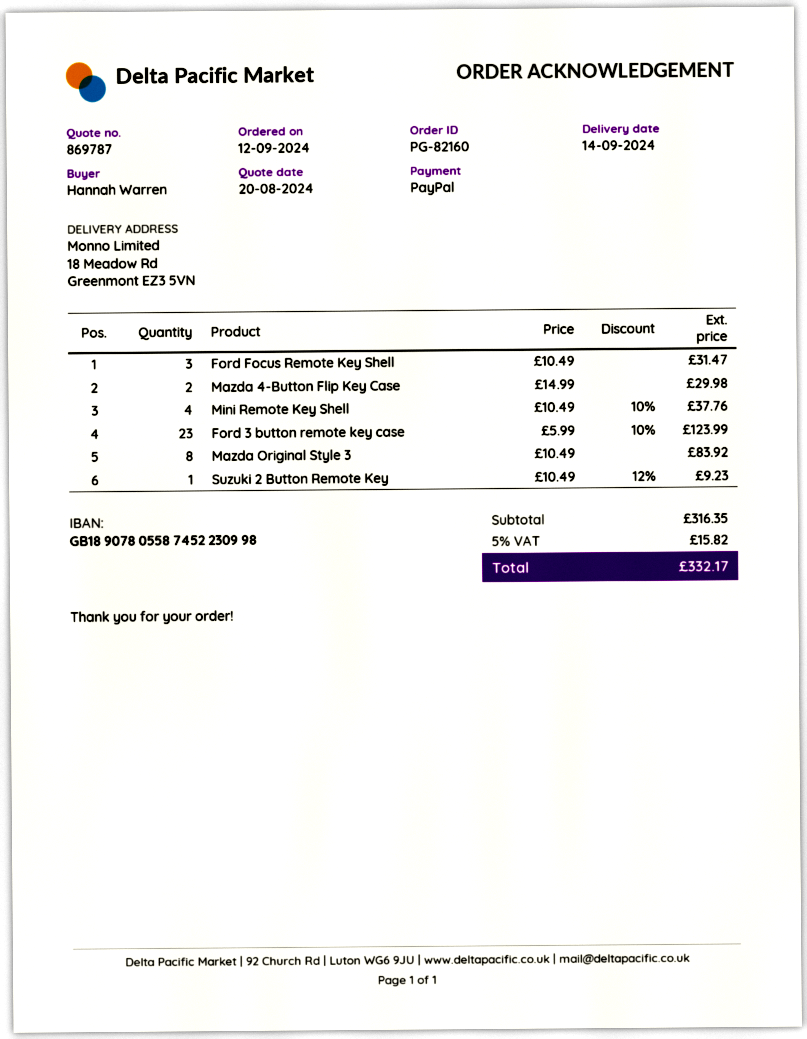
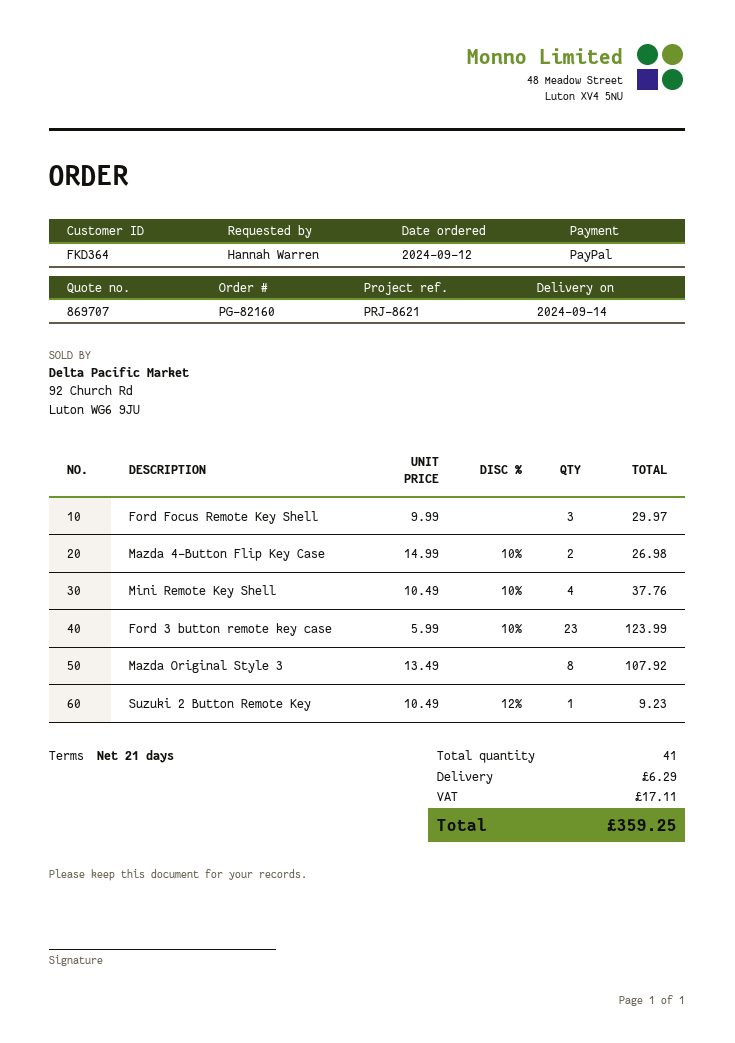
quote number: 869787 -> 869707
Ford Focus Remote Key Shell: 3 x 10.49 = 31.47 -> 3 x 9.99 = 29.97
Mazda 4-Button Flip Key Case: 2 x 14.99 = 29.98 -> 2 x 14.99 - 10% = 26.98
Mazda Original Style 3: 8 x 10.49 = 83.92 -> 8 x 13.49 = 107.92
shipping: none -> 6.29
tax: 15.82 -> 17.11
total: 332.17 -> 359.25

